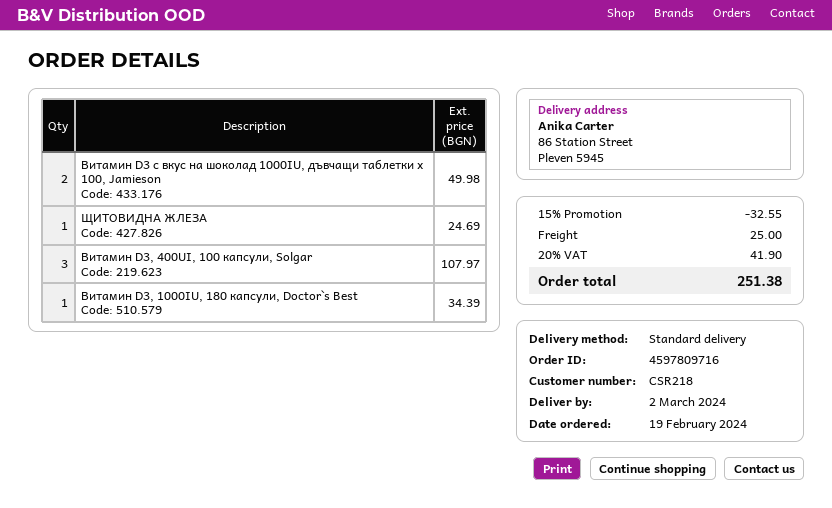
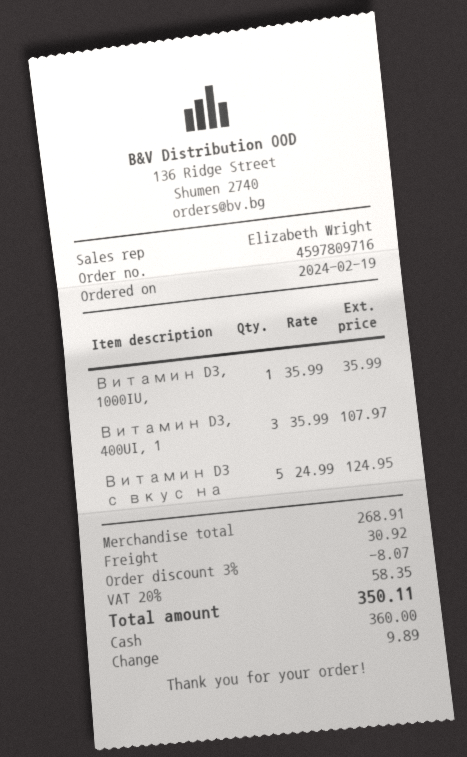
Витамин D3 с вкус на шоколад 1000IU, дъвчащи таблетки х 100, Jamieson: 2 for 49.98 -> 5 for 124.95
ЩИТОВИДНА ЖЛЕЗА: 1 for 24.69 -> none
Витамин D3, 1000IU, 180 капсули, Doctor`s Best: 1 for 34.39 -> 1 for 35.99
discount: 15% = 32.55 -> 3% = 8.07
shipping: 25.00 -> 30.92
tax: 20% = 41.90 -> 20% = 58.35
total: 251.38 -> 350.11

